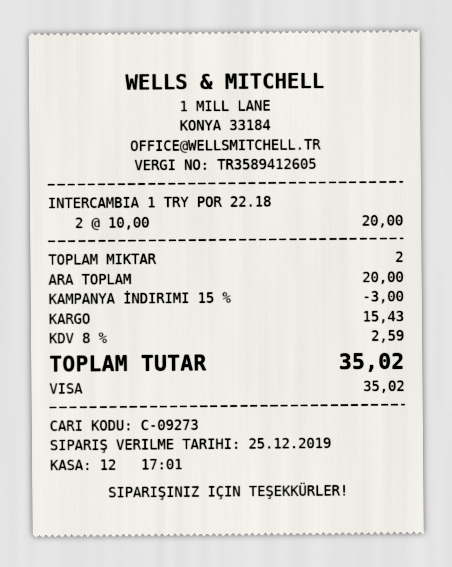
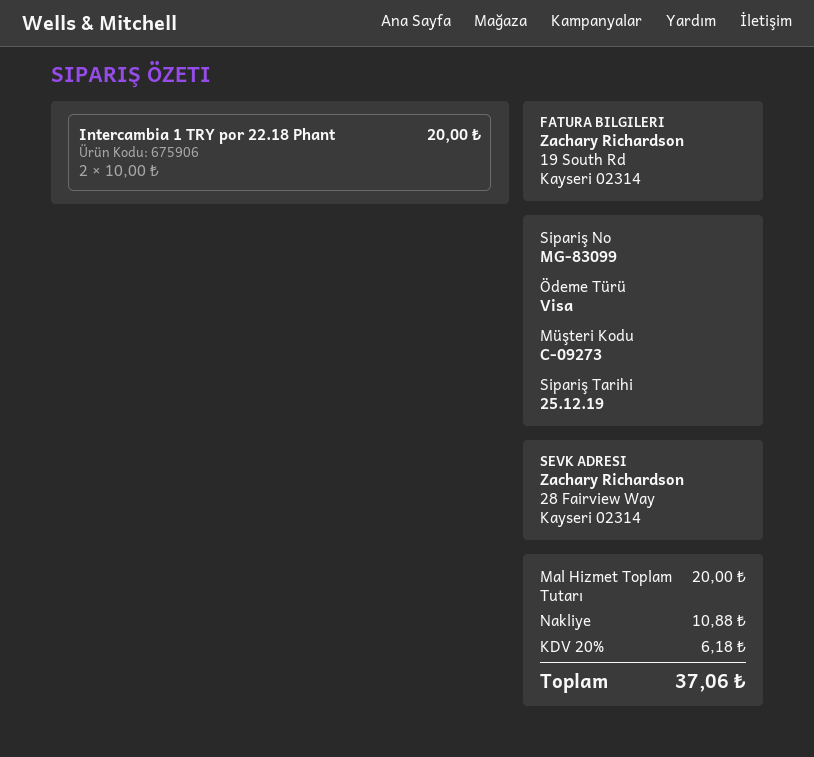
discount: 15% = 3.00 -> none
shipping: 15.43 -> 10.88
tax: 8% = 2.59 -> 20% = 6.18
total: 35.02 -> 37.06

